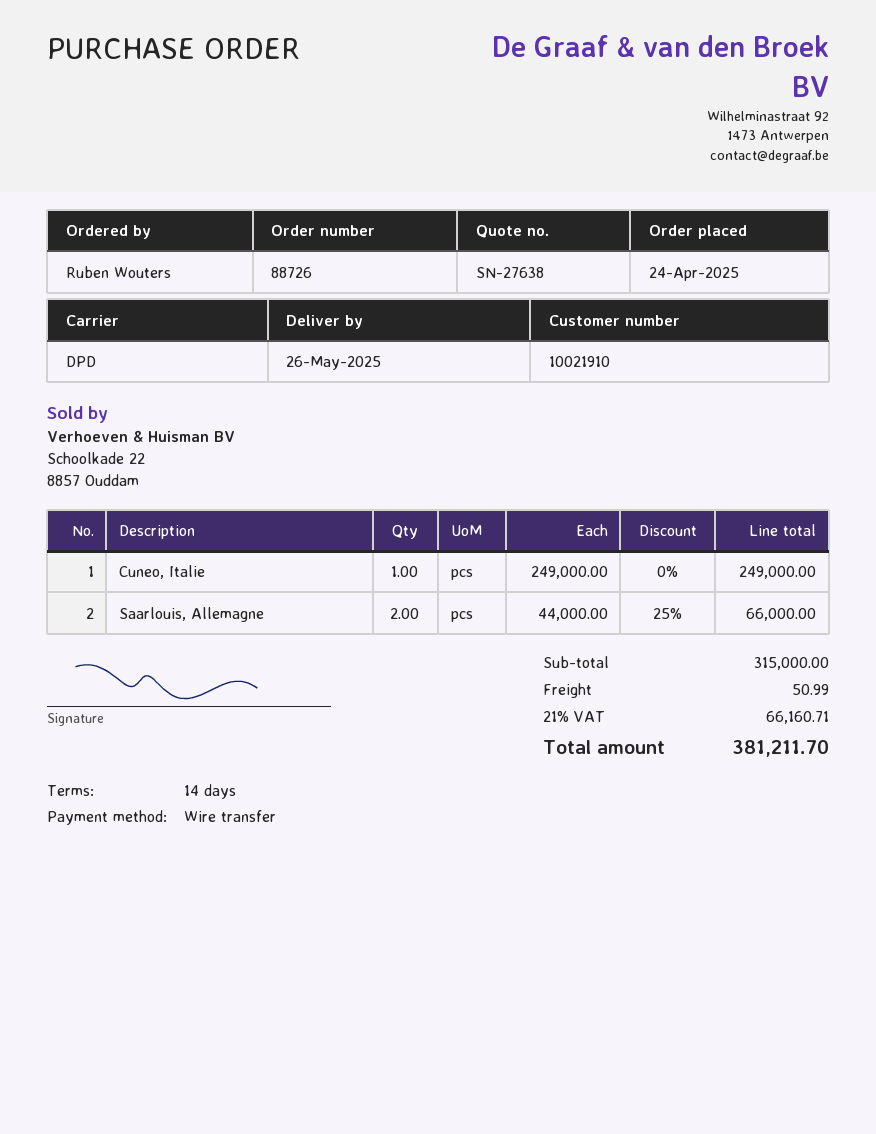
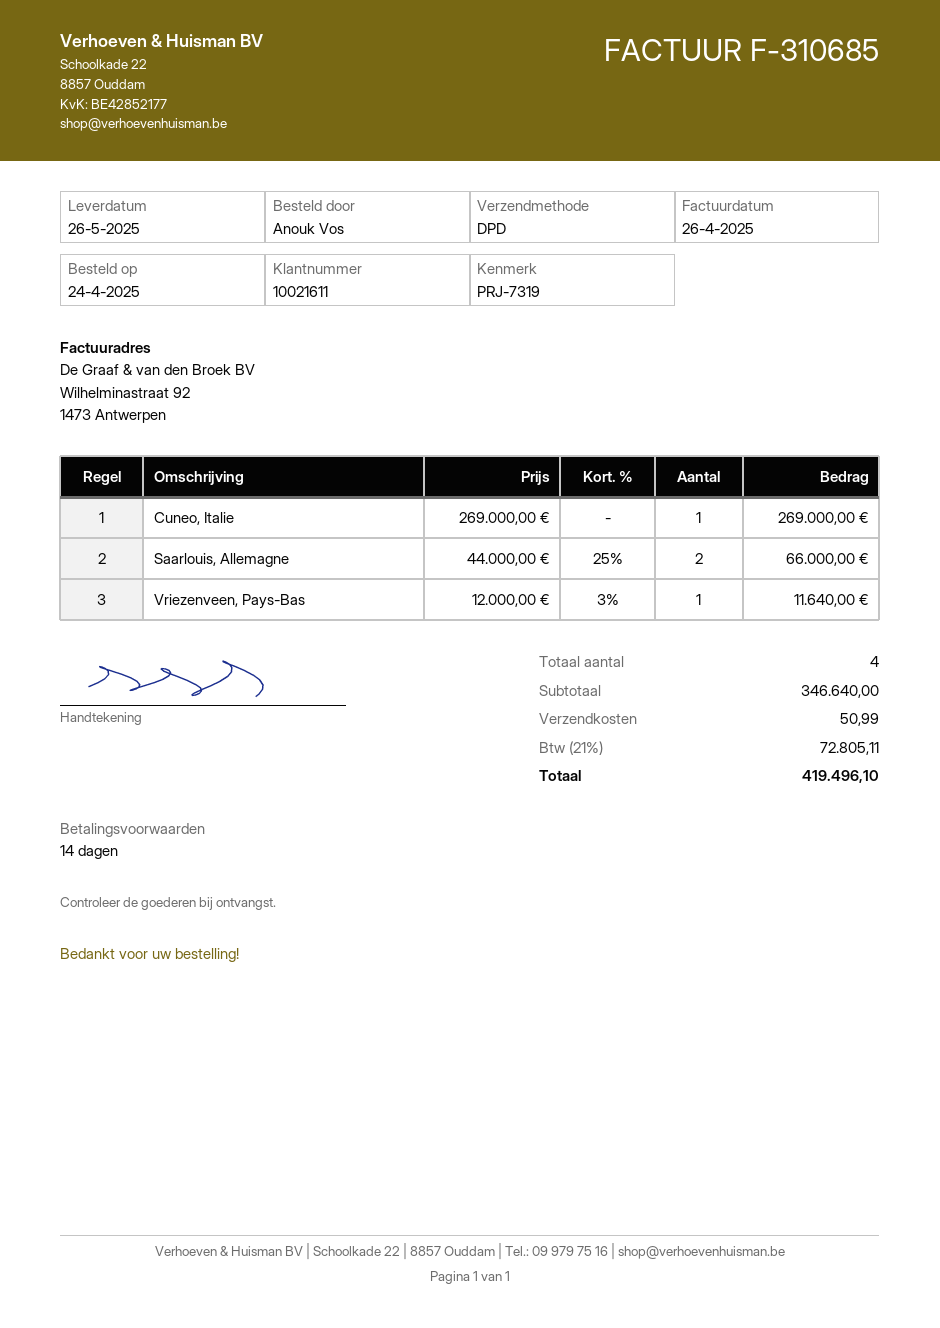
customer number: 10021910 -> 10021611
ordered by: Ruben Wouters -> Anouk Vos
Cuneo, Italie: 1 x 249000.00 = 249000.00 -> 1 x 269000.00 = 269000.00
Vriezenveen, Pays-Bas: none -> 1 x 12000.00 - 3% = 11640.00
subtotal: 315000.00 -> 346640.00
tax: 21% = 66160.71 -> 21% = 72805.11
total: 381211.70 -> 419496.10

